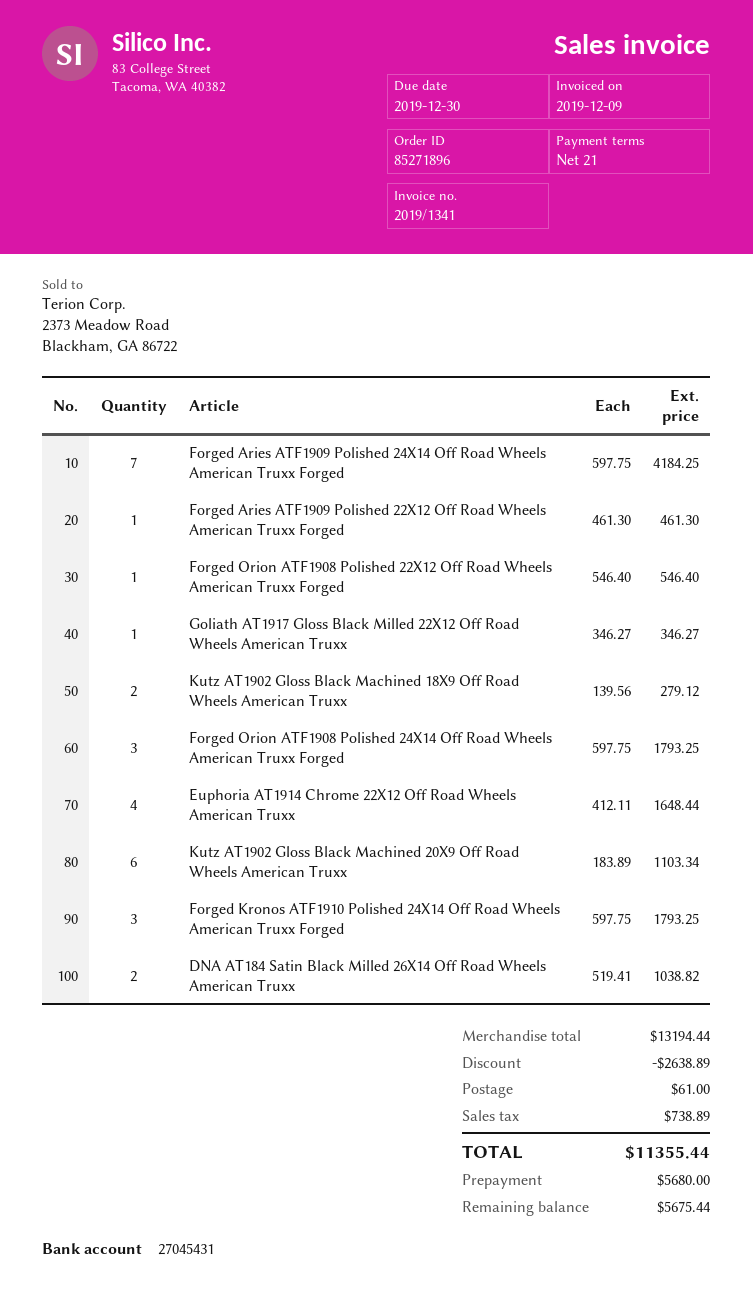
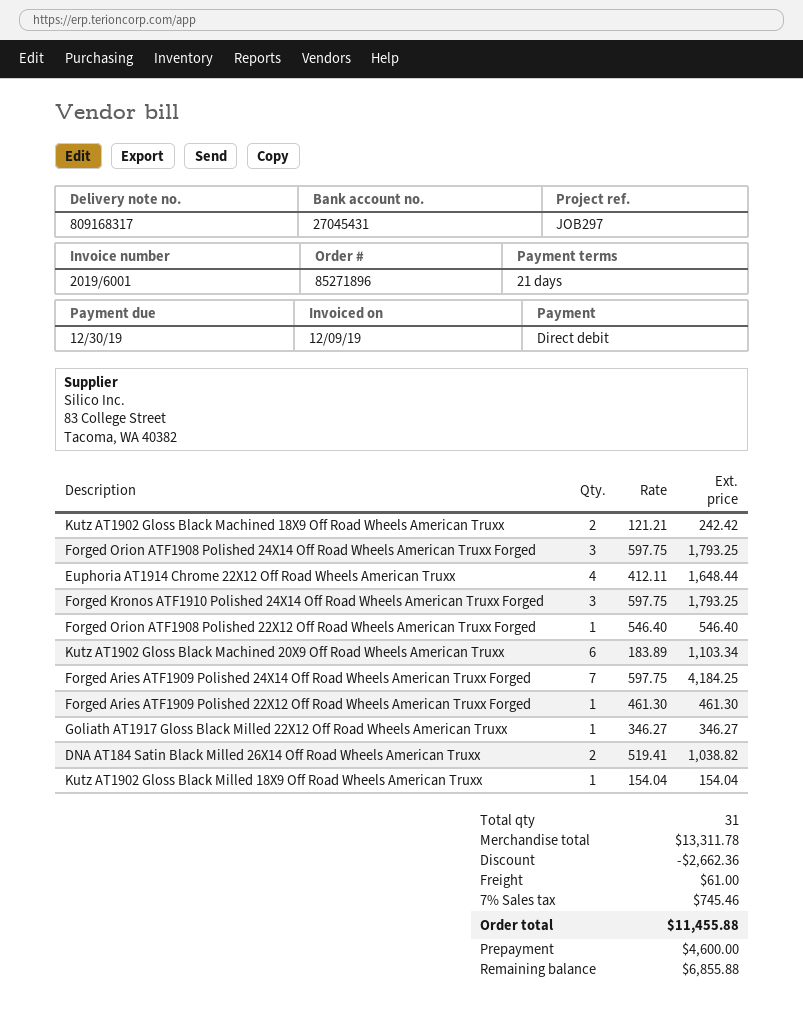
invoice number: 2019/1341 -> 2019/6001
Kutz AT1902 Gloss Black Machined 18X9 Off Road Wheels American Truxx: 2 x 139.56 = 279.12 -> 2 x 121.21 = 242.42
Kutz AT1902 Gloss Black Milled 18X9 Off Road Wheels American Truxx: none -> 1 x 154.04 = 154.04
subtotal: 13194.44 -> 13311.78
discount: 2638.89 -> 2662.36
tax: 738.89 -> 745.46
total: 11355.44 -> 11455.88
deposit: 5680.00 -> 4600.00
balance: 5675.44 -> 6855.88

